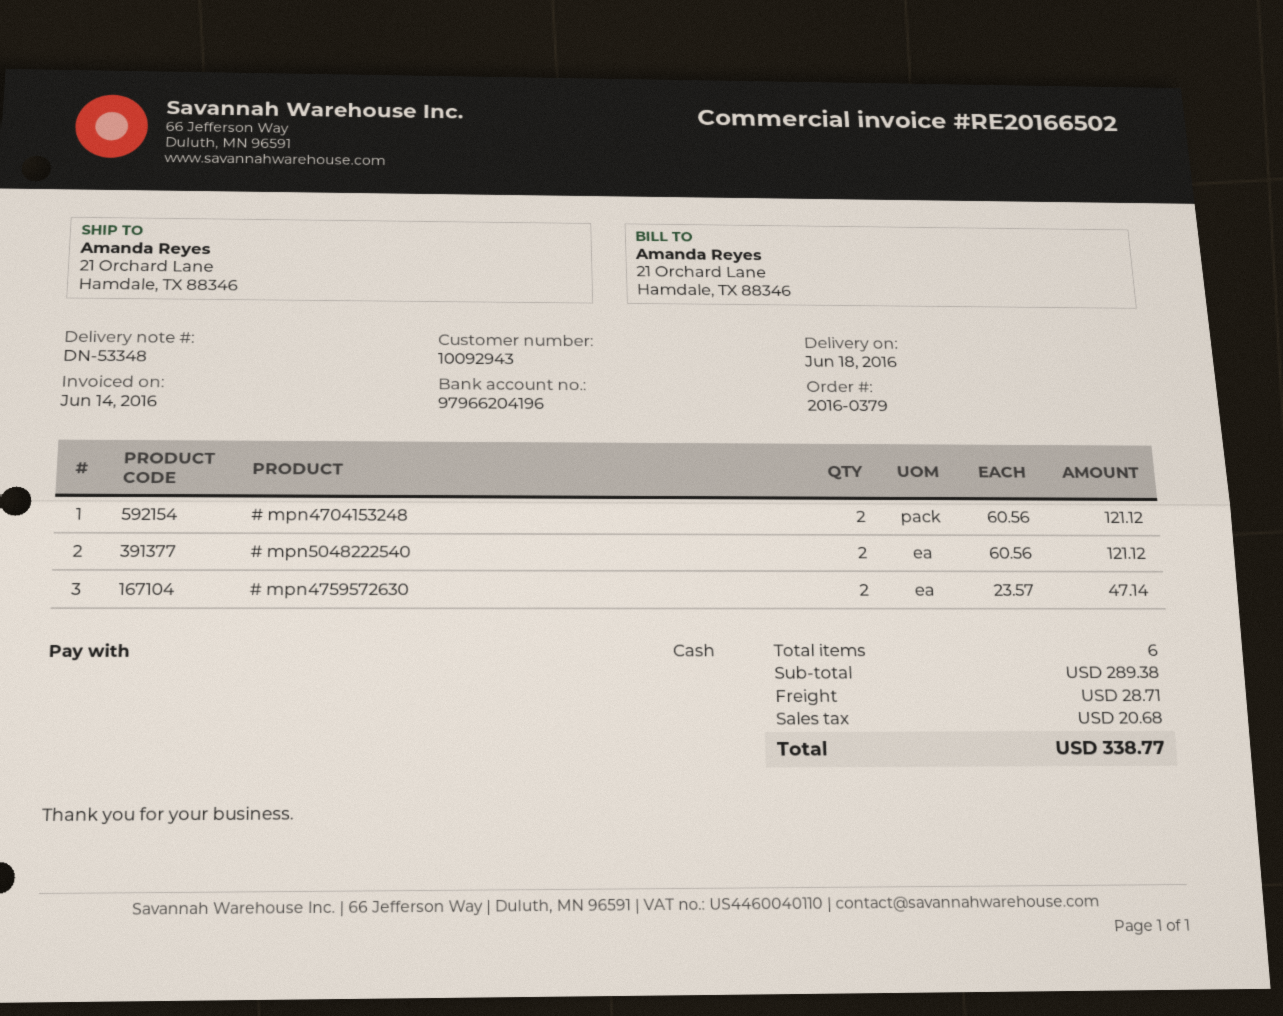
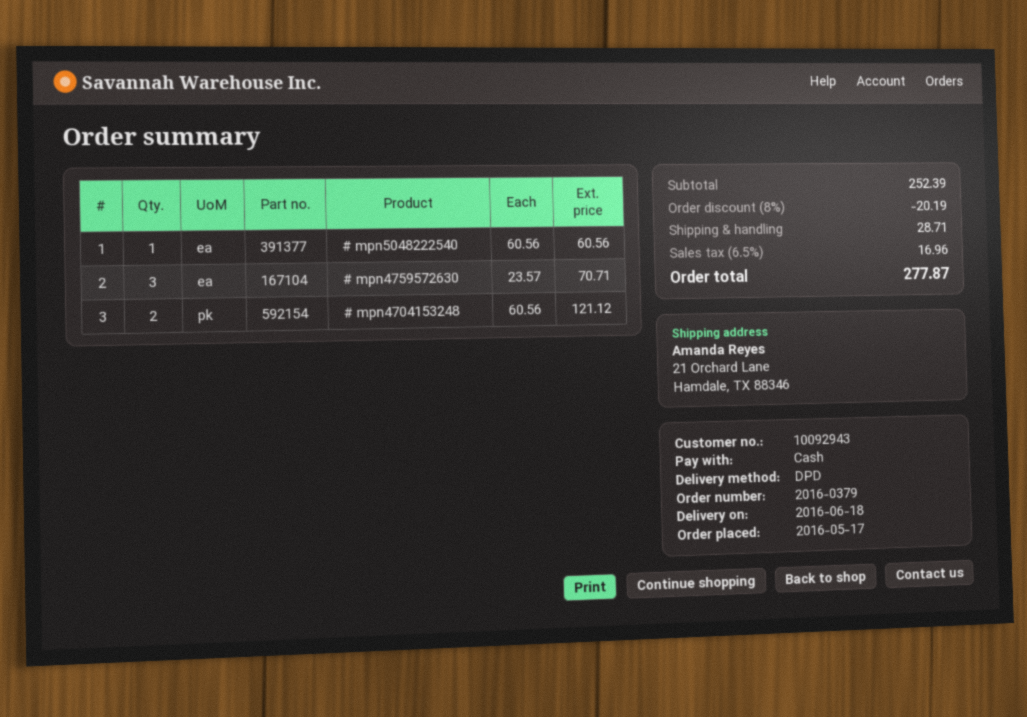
# mpn5048222540: 2 x 60.56 = 121.12 -> 1 x 60.56 = 60.56
# mpn4759572630: 2 x 23.57 = 47.14 -> 3 x 23.57 = 70.71
subtotal: 289.38 -> 252.39
discount: none -> 8% = 20.19
tax: 20.68 -> 16.96
total: 338.77 -> 277.87

